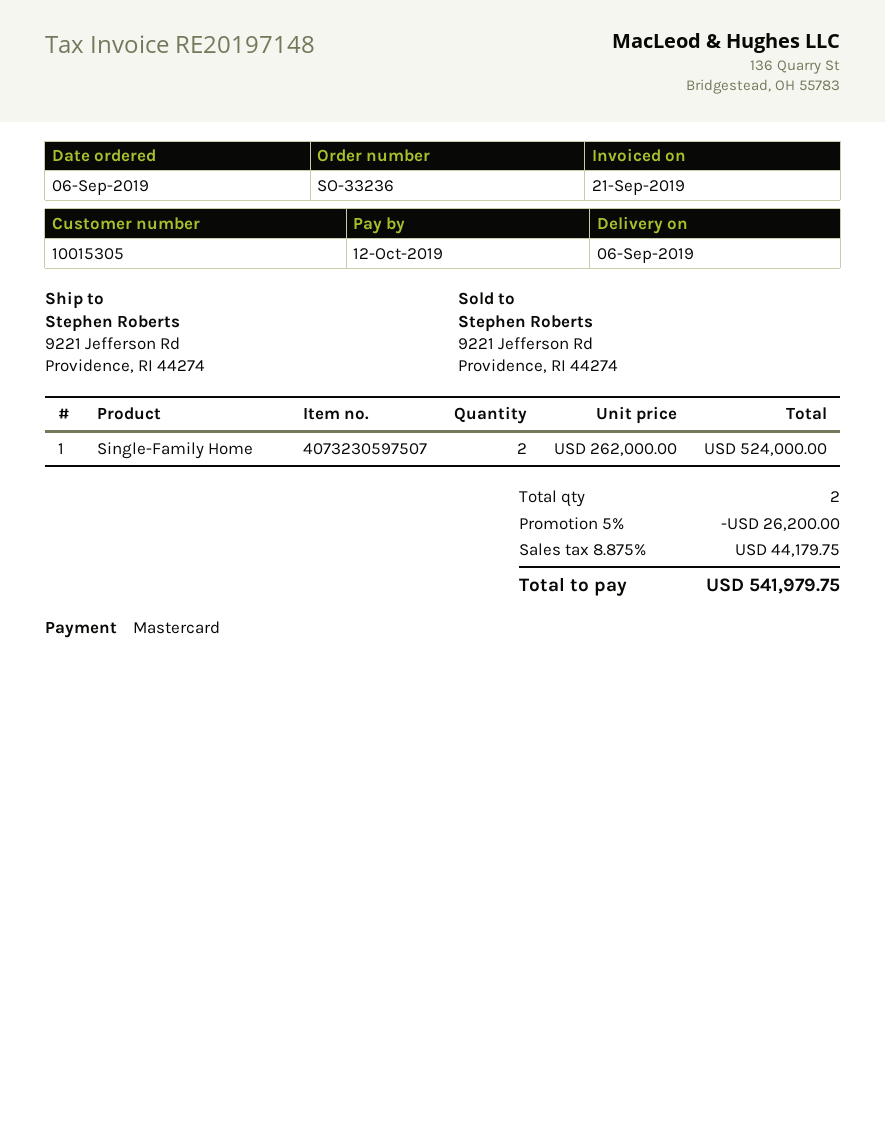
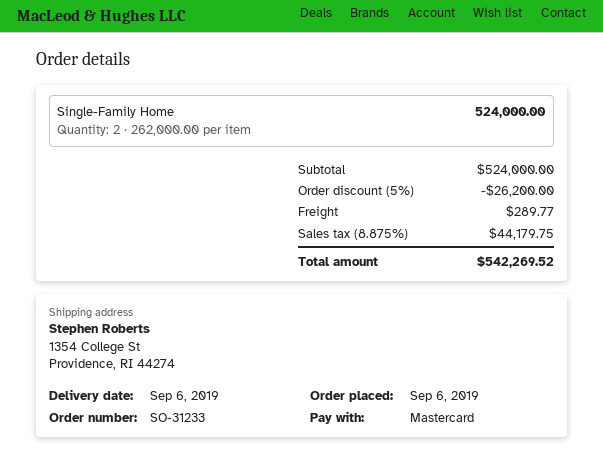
order number: SO-33236 -> SO-31233
ship to: 9221 Jefferson Rd, Providence, RI 44274 -> 1354 College St, Providence, RI 44274
shipping: none -> 289.77
total: 541979.75 -> 542269.52

